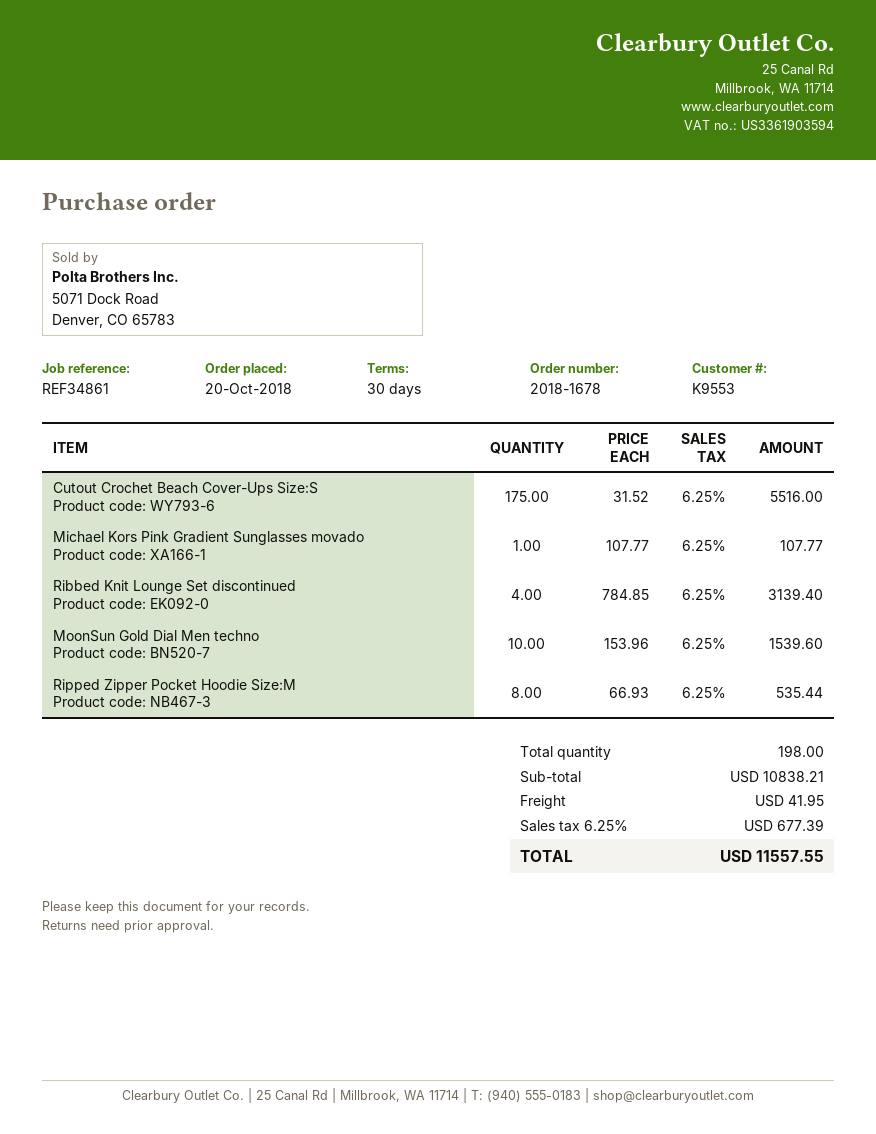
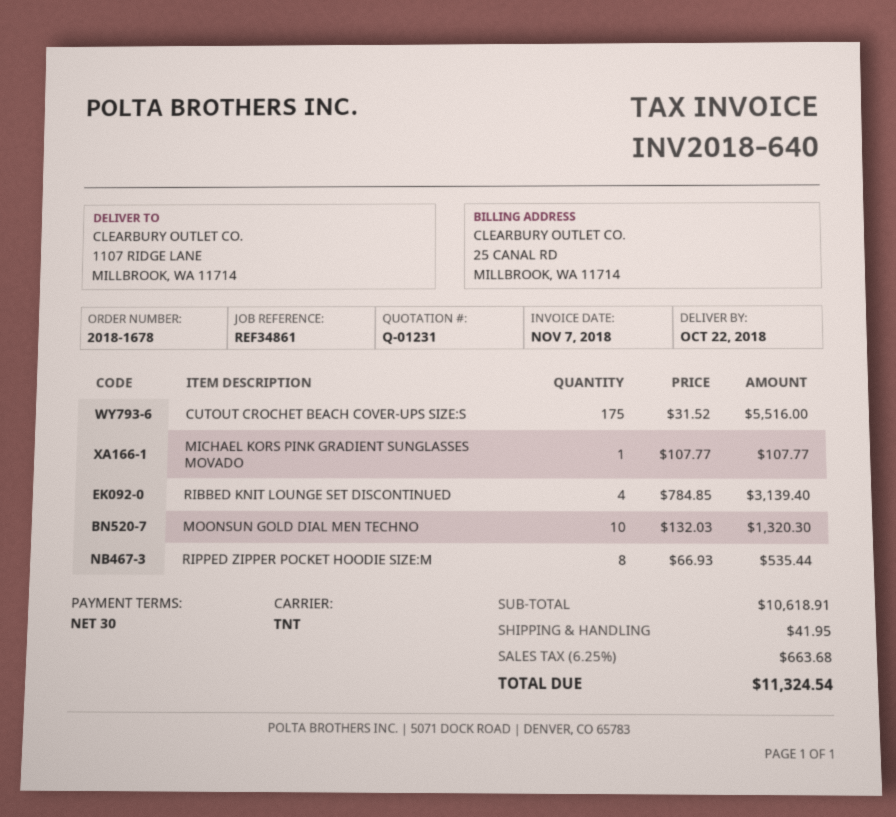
MoonSun Gold Dial Men techno: 10 x 153.96 = 1539.60 -> 10 x 132.03 = 1320.30
subtotal: 10838.21 -> 10618.91
tax: 6.25% = 677.39 -> 6.25% = 663.68
total: 11557.55 -> 11324.54

